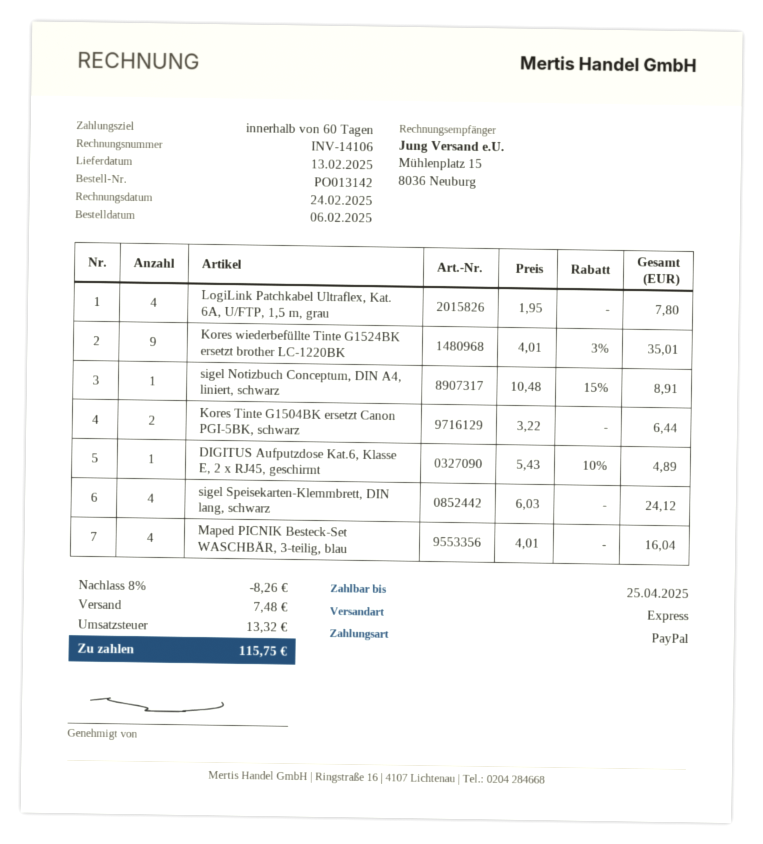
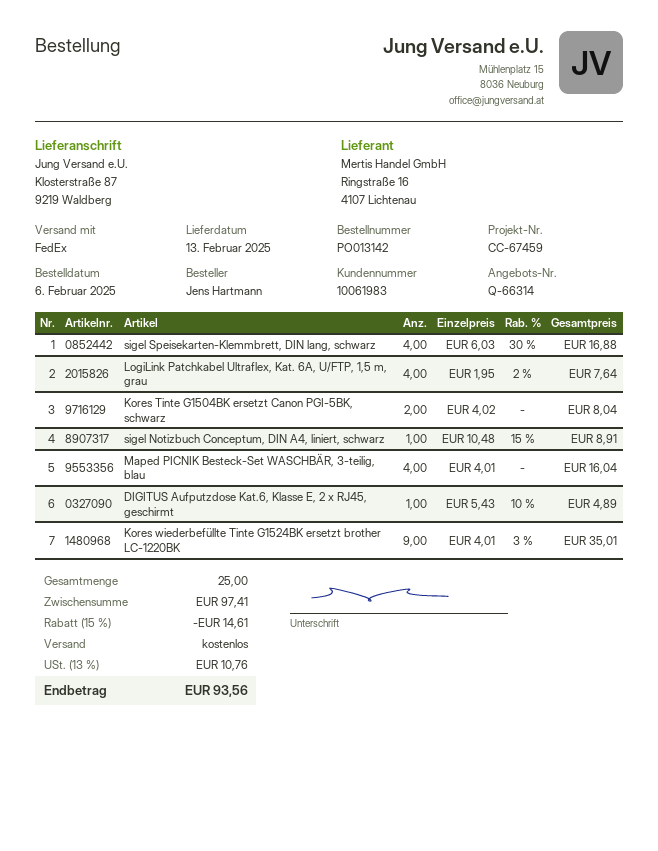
shipping method: express -> FedEx
LogiLink Patchkabel Ultraflex, Kat. 6A, U/FTP, 1,5 m, grau: 4 x 1.95 = 7.80 -> 4 x 1.95 - 2% = 7.64
Kores Tinte G1504BK ersetzt Canon PGI-5BK, schwarz: 2 x 3.22 = 6.44 -> 2 x 4.02 = 8.04
sigel Speisekarten-Klemmbrett, DIN lang, schwarz: 4 x 6.03 = 24.12 -> 4 x 6.03 - 30% = 16.88
discount: 8% = 8.26 -> 15% = 14.61
shipping: 7.48 -> 0.00
tax: 13.32 -> 10.76
total: 115.75 -> 93.56

